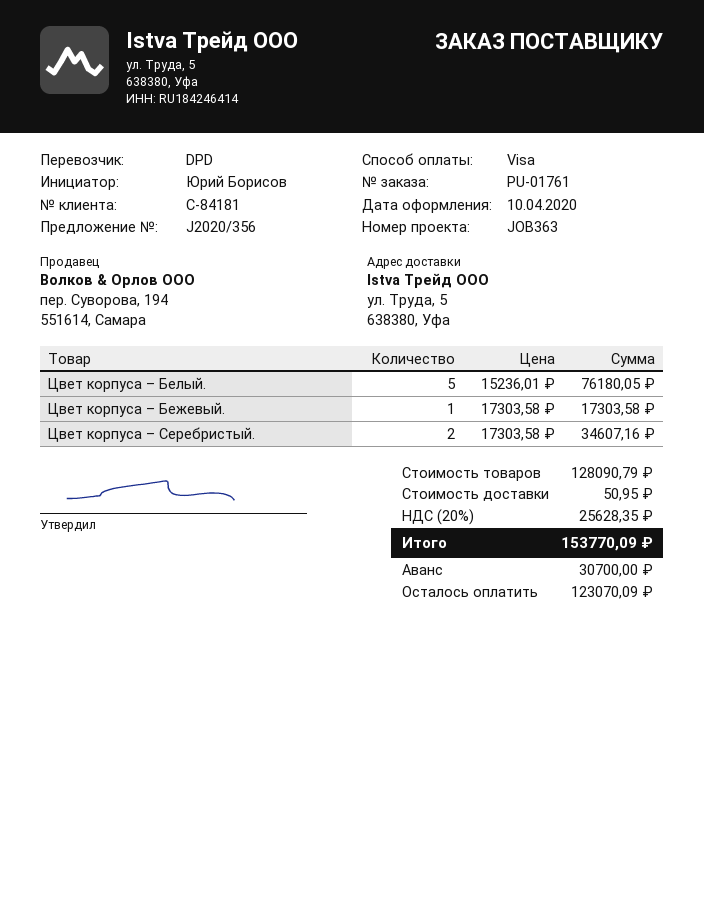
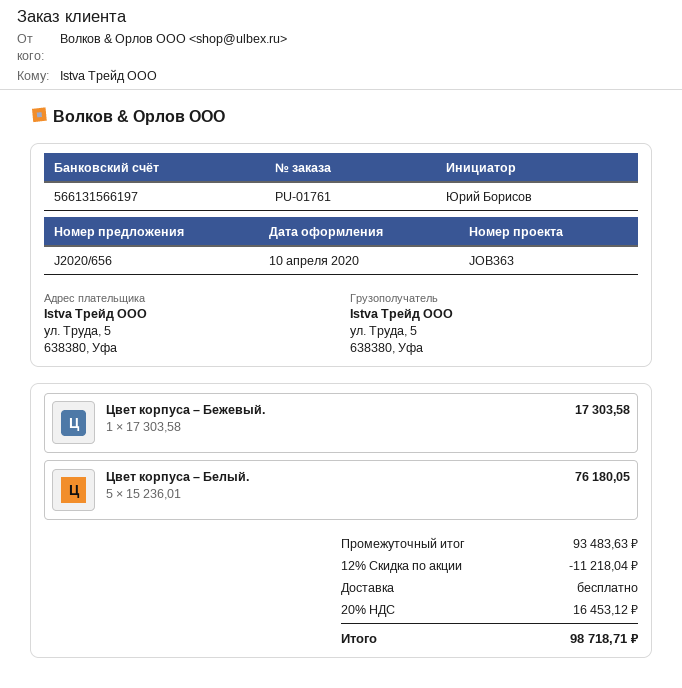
quote number: J2020/356 -> J2020/656
Цвет корпуса – Серебристый.: 2 x 17303.58 = 34607.16 -> none
subtotal: 128090.79 -> 93483.63
discount: none -> 12% = 11218.04
shipping: 50.95 -> 0.00
tax: 20% = 25628.35 -> 20% = 16453.12
total: 153770.09 -> 98718.71

